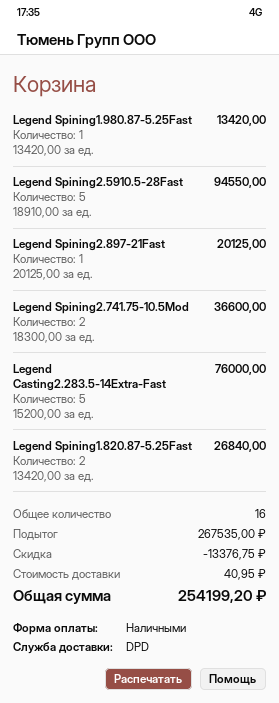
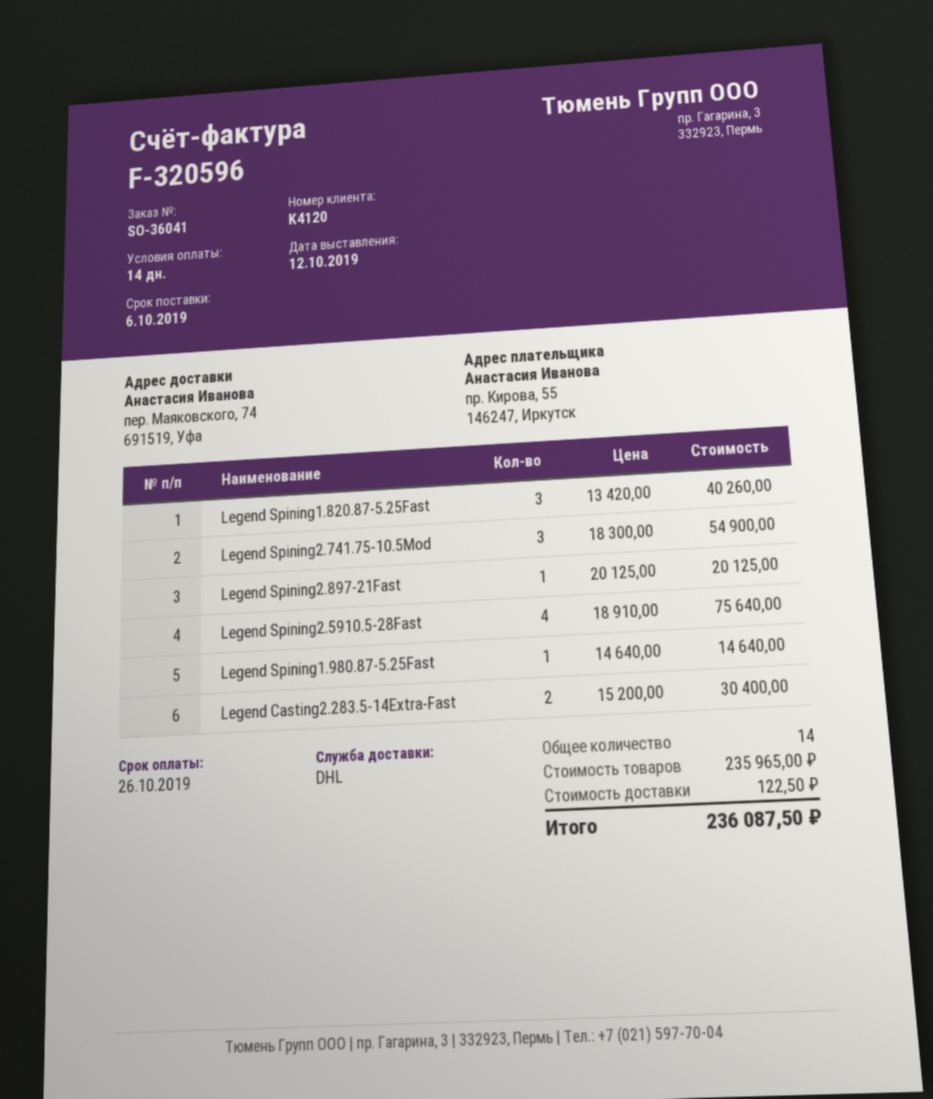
shipping method: DPD -> DHL
Legend Spining1.980.87-5.25Fast: 1 x 13420.00 = 13420.00 -> 1 x 14640.00 = 14640.00
Legend Spining2.5910.5-28Fast: 5 x 18910.00 = 94550.00 -> 4 x 18910.00 = 75640.00
Legend Spining2.741.75-10.5Mod: 2 x 18300.00 = 36600.00 -> 3 x 18300.00 = 54900.00
Legend Casting2.283.5-14Extra-Fast: 5 x 15200.00 = 76000.00 -> 2 x 15200.00 = 30400.00
Legend Spining1.820.87-5.25Fast: 2 x 13420.00 = 26840.00 -> 3 x 13420.00 = 40260.00
total quantity: 16 -> 14
subtotal: 267535.00 -> 235965.00
discount: 13376.75 -> none
shipping: 40.95 -> 122.50
total: 254199.20 -> 236087.50

